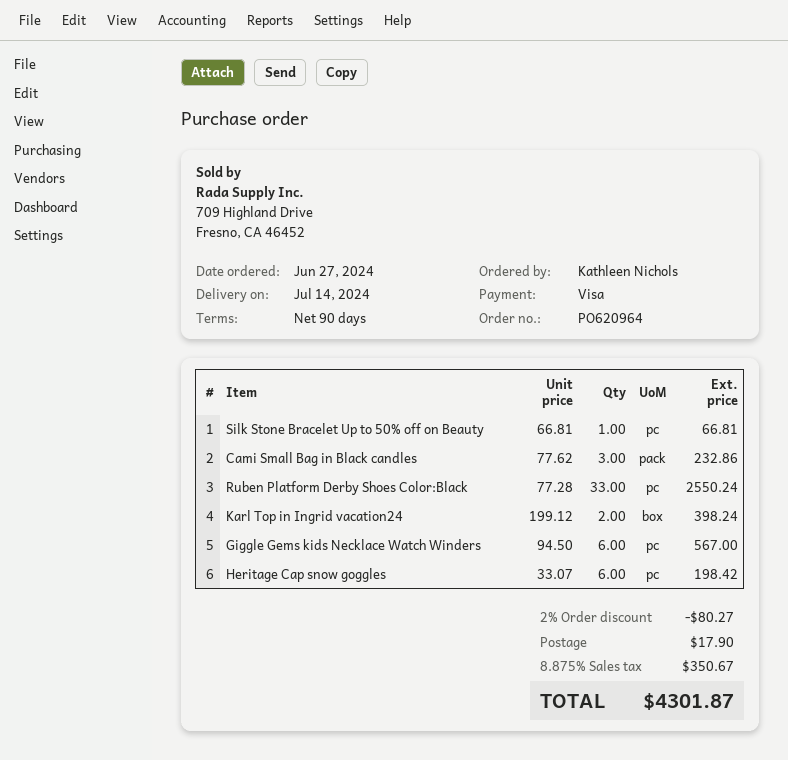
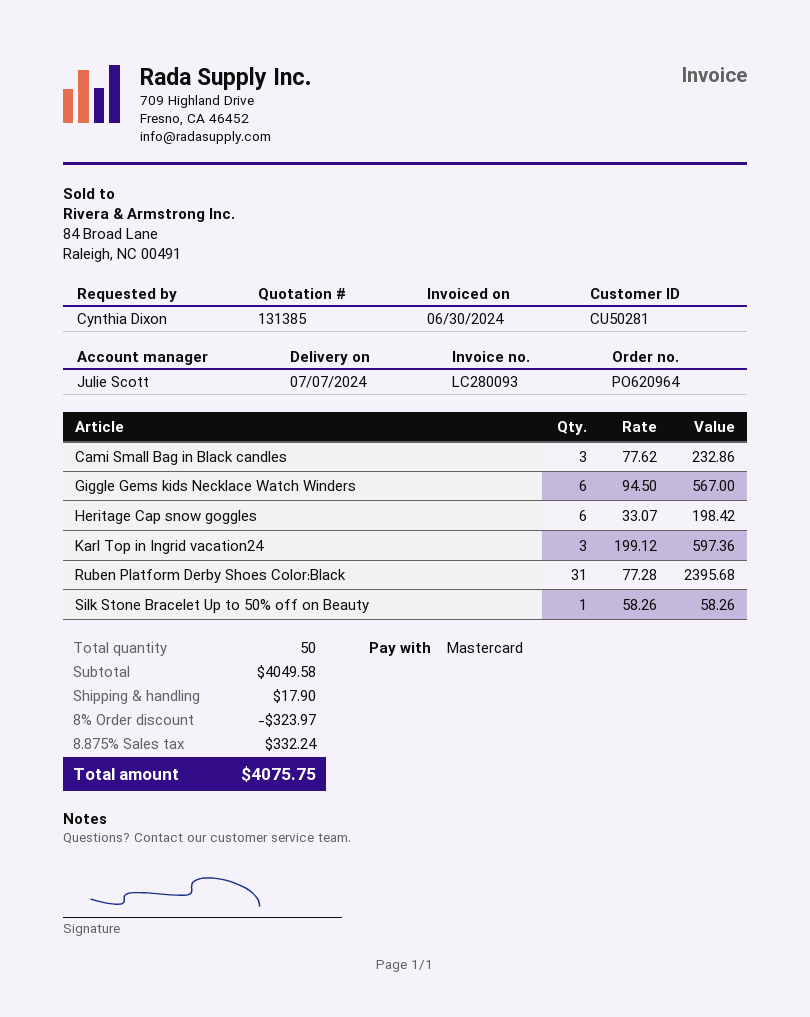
delivery date: 2024-07-14 -> 2024-07-07
ordered by: Kathleen Nichols -> Cynthia Dixon
payment method: Visa -> Mastercard
Silk Stone Bracelet Up to 50% off on Beauty: 1 x 66.81 = 66.81 -> 1 x 58.26 = 58.26
Ruben Platform Derby Shoes Color:Black: 33 x 77.28 = 2550.24 -> 31 x 77.28 = 2395.68
Karl Top in Ingrid vacation24: 2 x 199.12 = 398.24 -> 3 x 199.12 = 597.36
discount: 2% = 80.27 -> 8% = 323.97
tax: 8.875% = 350.67 -> 8.875% = 332.24
total: 4301.87 -> 4075.75

